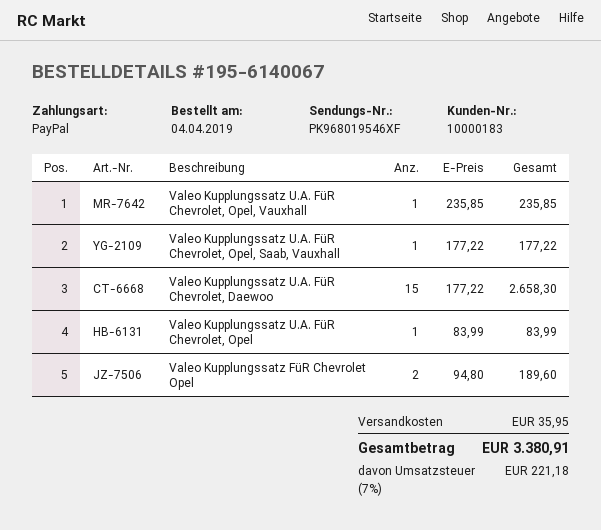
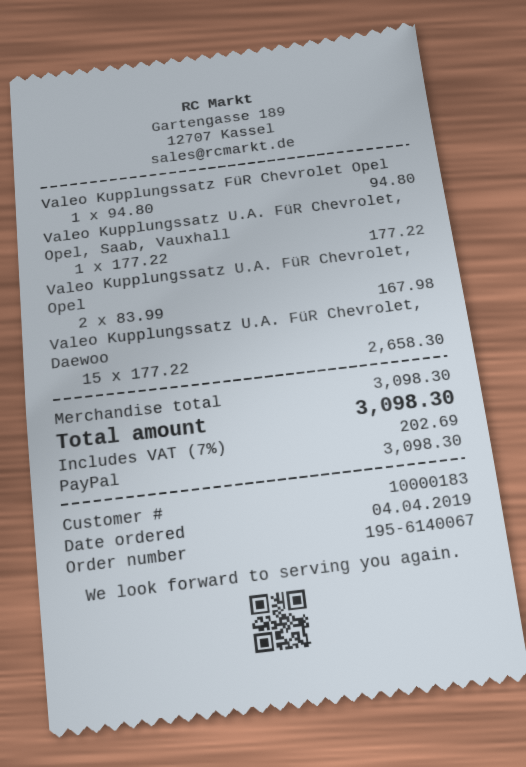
Valeo Kupplungssatz U.A. FüR Chevrolet, Opel, Vauxhall: 1 x 235.85 = 235.85 -> none
Valeo Kupplungssatz U.A. FüR Chevrolet, Opel: 1 x 83.99 = 83.99 -> 2 x 83.99 = 167.98
Valeo Kupplungssatz FüR Chevrolet Opel: 2 x 94.80 = 189.60 -> 1 x 94.80 = 94.80
shipping: 35.95 -> none
tax: 7% = 221.18 -> 7% = 202.69
total: 3380.91 -> 3098.30

